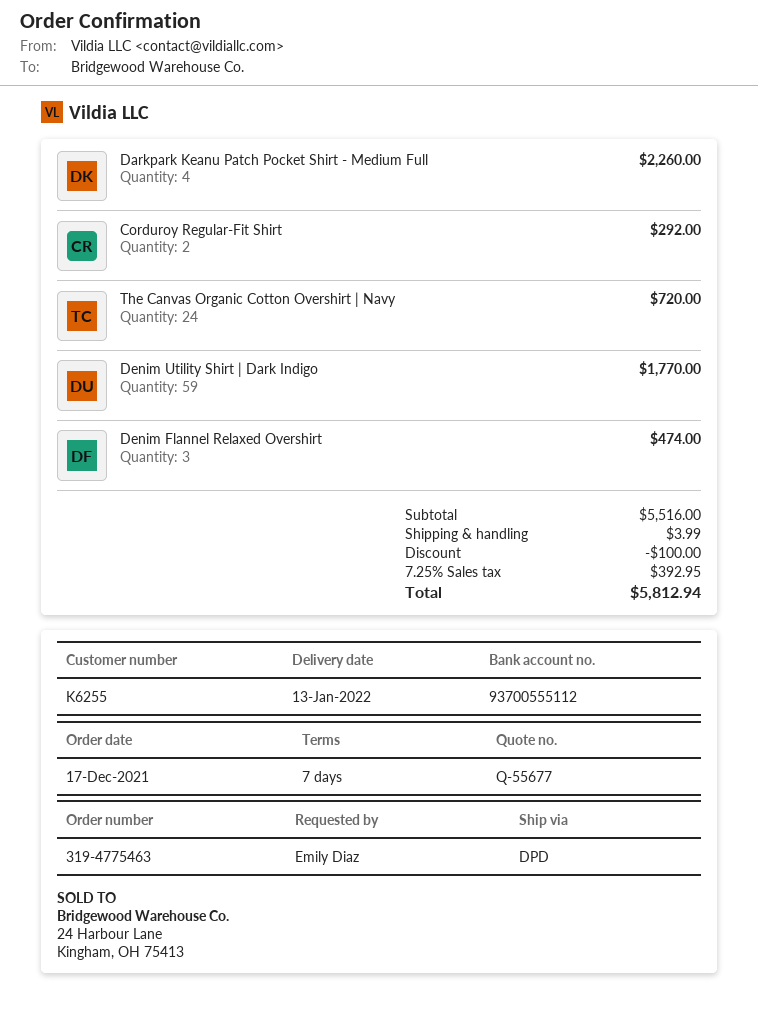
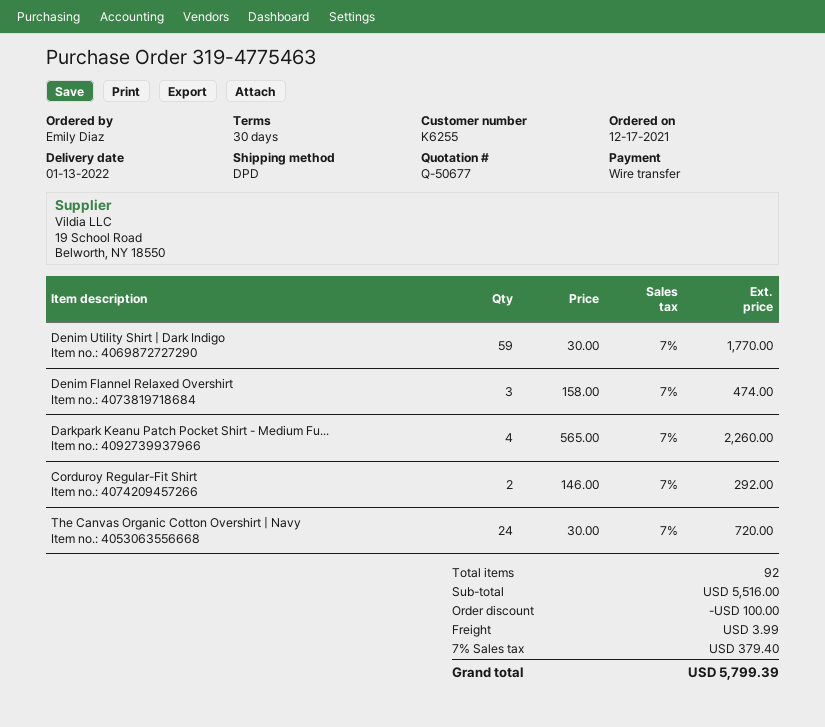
quote number: Q-55677 -> Q-50677
payment terms: 7 days -> 30 days
tax: 7.25% = 392.95 -> 7% = 379.40
total: 5812.94 -> 5799.39

